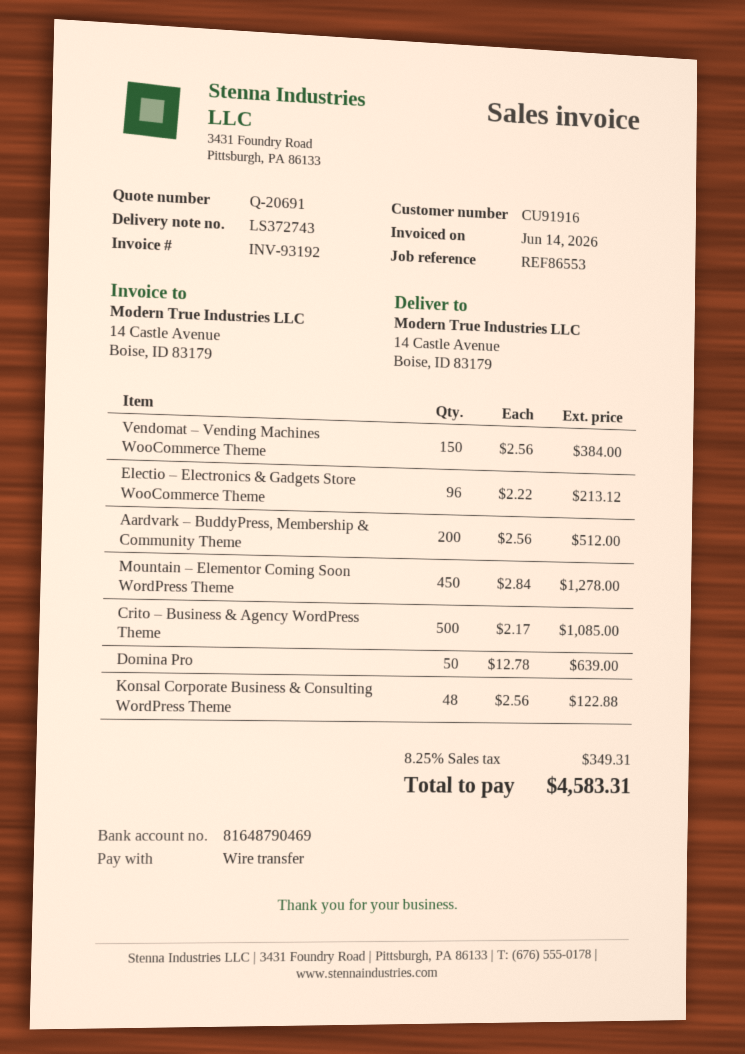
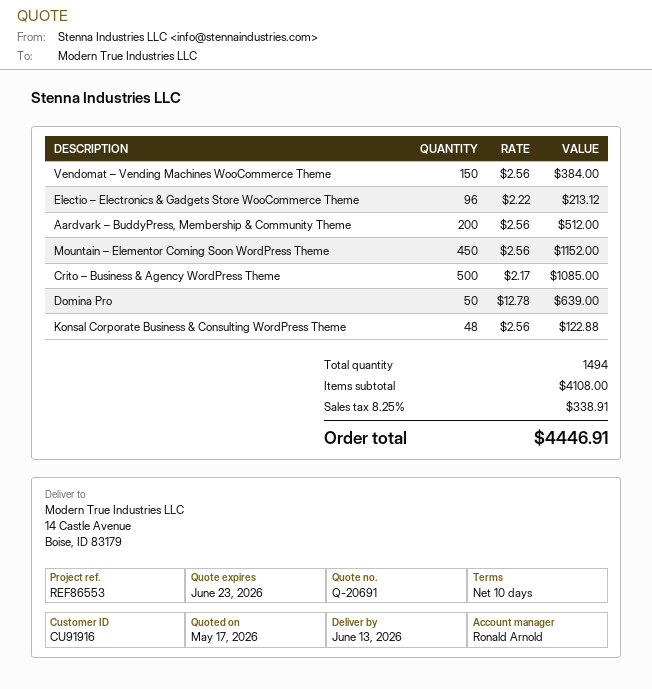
Mountain – Elementor Coming Soon WordPress Theme: 450 x 2.84 = 1278.00 -> 450 x 2.56 = 1152.00
tax: 8.25% = 349.31 -> 8.25% = 338.91
total: 4583.31 -> 4446.91

